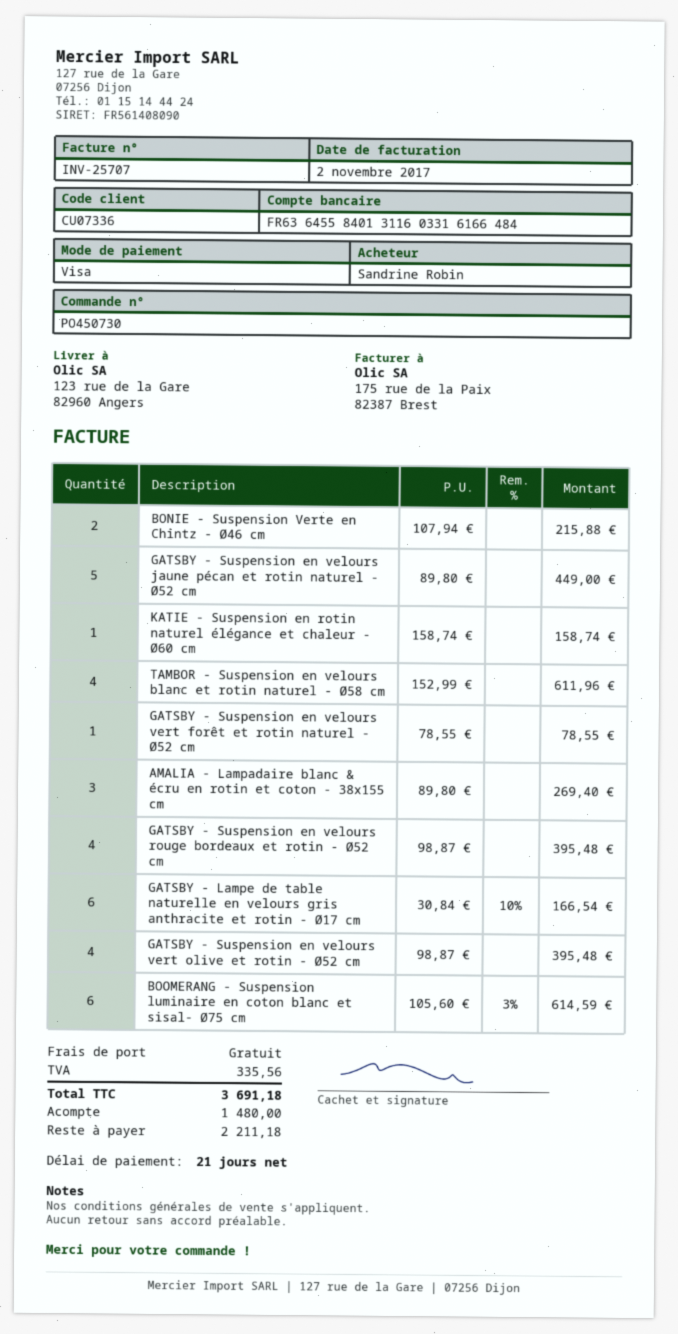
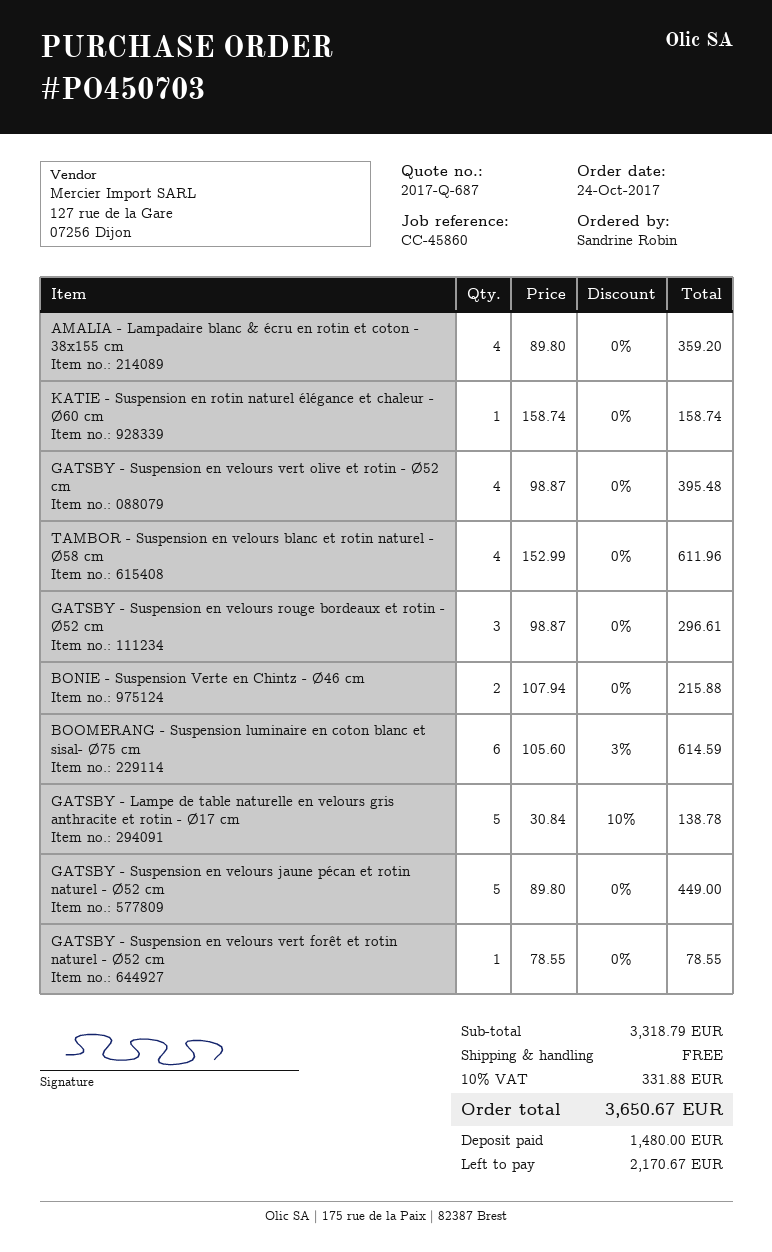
order number: PO450730 -> PO450703
AMALIA - Lampadaire blanc & écru en rotin et coton - 38x155 cm: 3 x 89.80 = 269.40 -> 4 x 89.80 = 359.20
GATSBY - Suspension en velours rouge bordeaux et rotin - Ø52 cm: 4 x 98.87 = 395.48 -> 3 x 98.87 = 296.61
GATSBY - Lampe de table naturelle en velours gris anthracite et rotin - Ø17 cm: 6 x 30.84 - 10% = 166.54 -> 5 x 30.84 - 10% = 138.78
tax: 335.56 -> 331.88
total: 3691.18 -> 3650.67
balance: 2211.18 -> 2170.67

